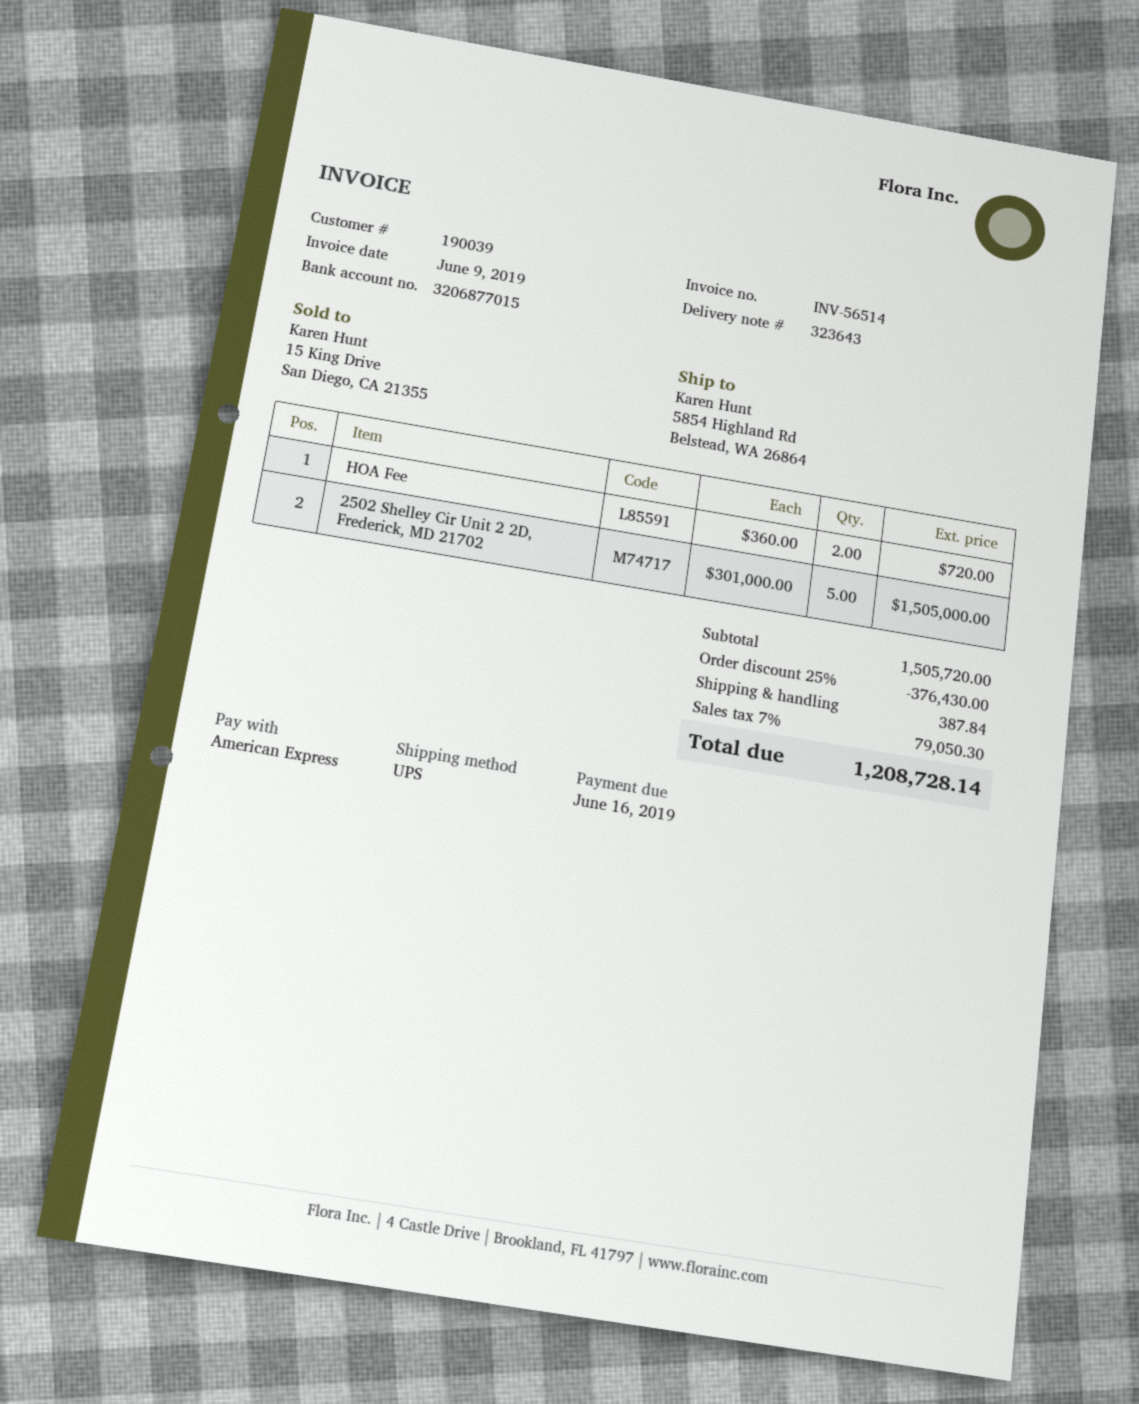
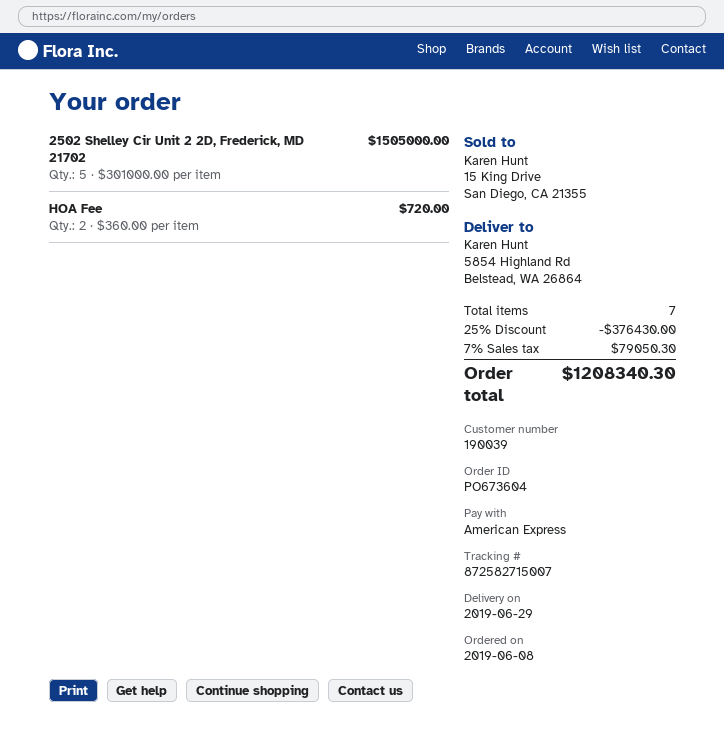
shipping: 387.84 -> none
total: 1208728.14 -> 1208340.30

